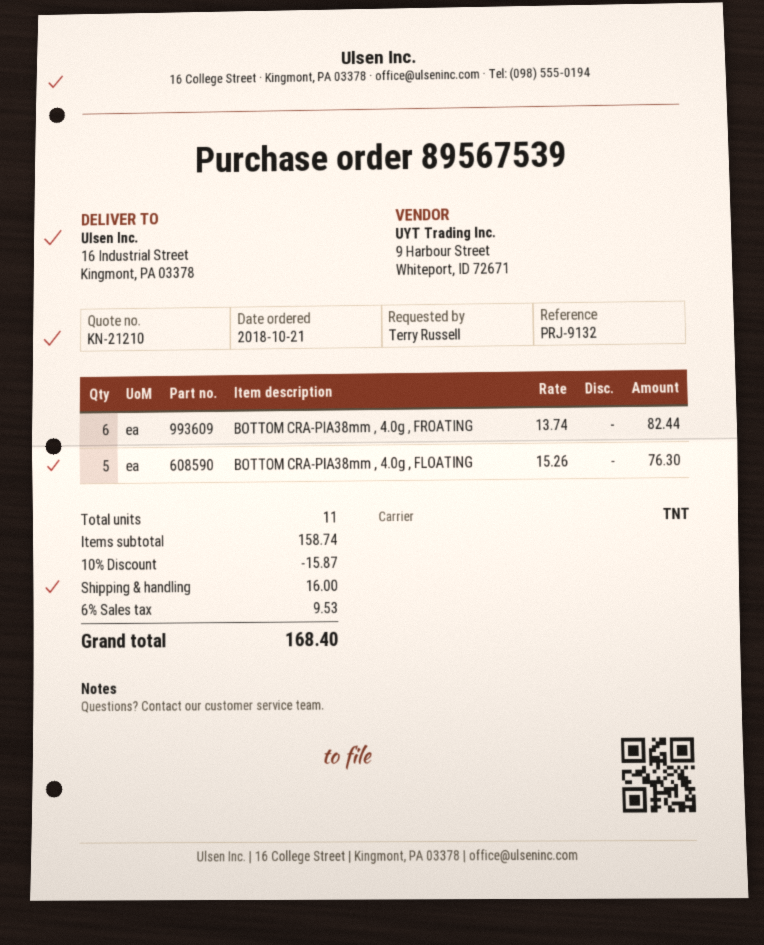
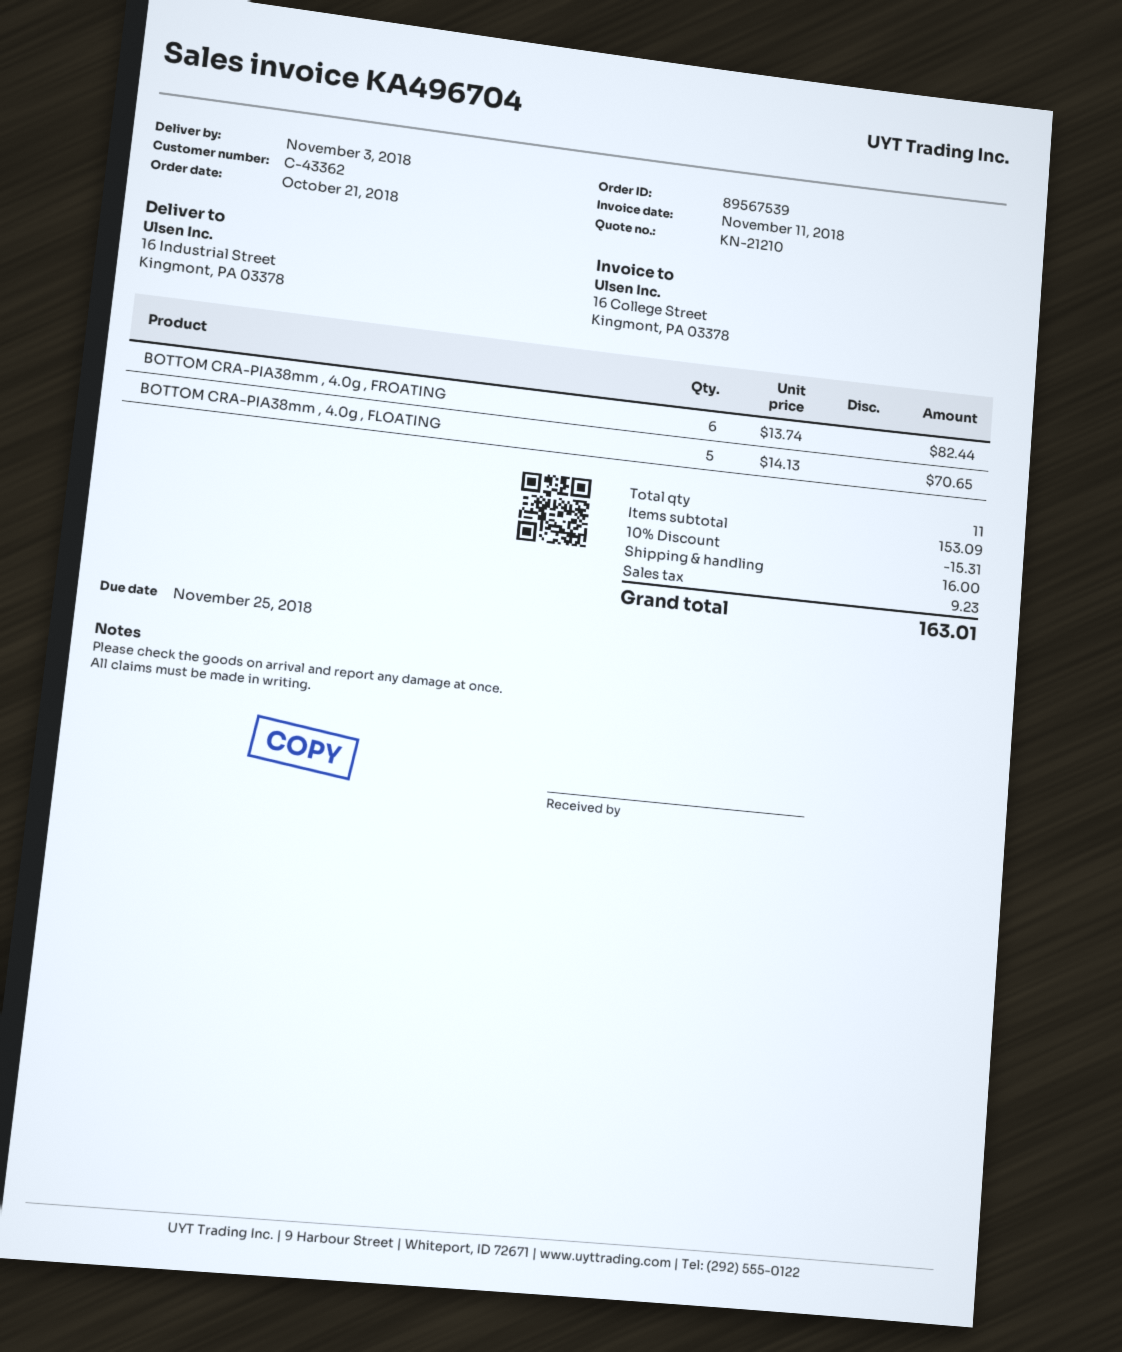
BOTTOM CRA-PIA38mm , 4.0g , FLOATING: 5 x 15.26 = 76.30 -> 5 x 14.13 = 70.65
subtotal: 158.74 -> 153.09
discount: 10% = 15.87 -> 10% = 15.31
tax: 9.53 -> 9.23
total: 168.40 -> 163.01

